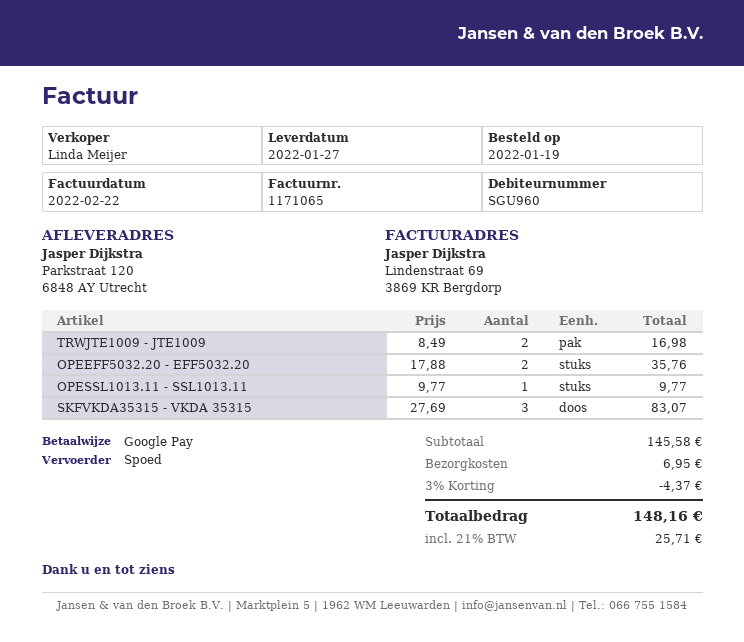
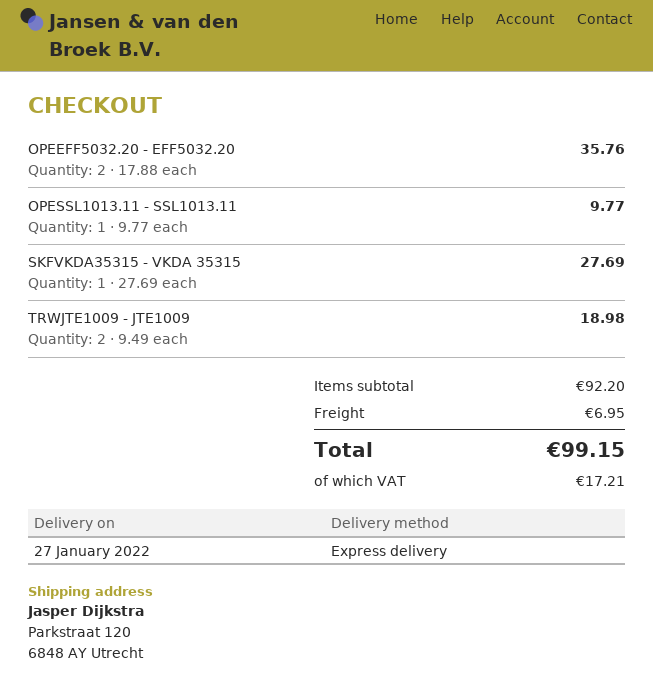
TRWJTE1009 - JTE1009: 2 x 8.49 = 16.98 -> 2 x 9.49 = 18.98
SKFVKDA35315 - VKDA 35315: 3 x 27.69 = 83.07 -> 1 x 27.69 = 27.69
subtotal: 145.58 -> 92.20
discount: 3% = 4.37 -> none
tax: 25.71 -> 17.21
total: 148.16 -> 99.15

